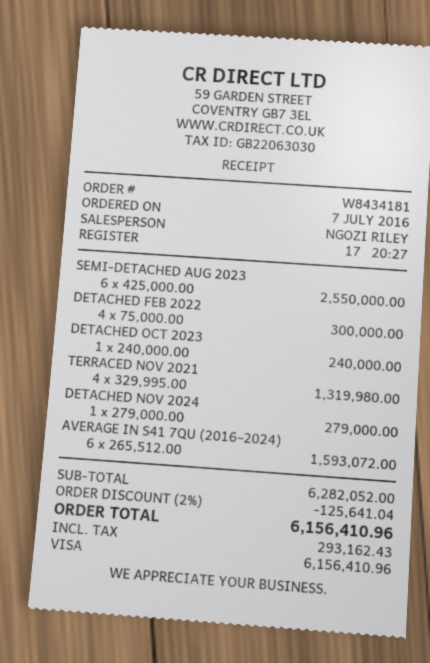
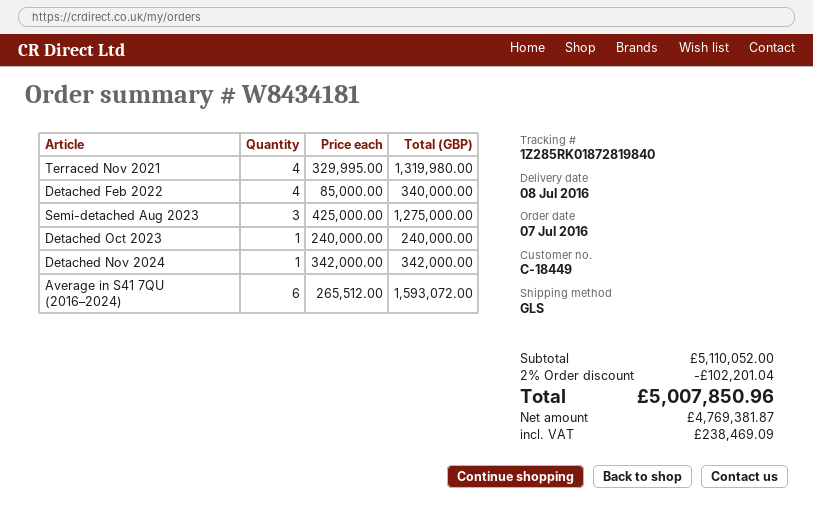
SEMI-DETACHED AUG 2023: 6 x 425000.00 = 2550000.00 -> 3 x 425000.00 = 1275000.00
DETACHED FEB 2022: 4 x 75000.00 = 300000.00 -> 4 x 85000.00 = 340000.00
DETACHED NOV 2024: 1 x 279000.00 = 279000.00 -> 1 x 342000.00 = 342000.00
subtotal: 6282052.00 -> 5110052.00
discount: 2% = 125641.04 -> 2% = 102201.04
tax: 293162.43 -> 238469.09
total: 6156410.96 -> 5007850.96

